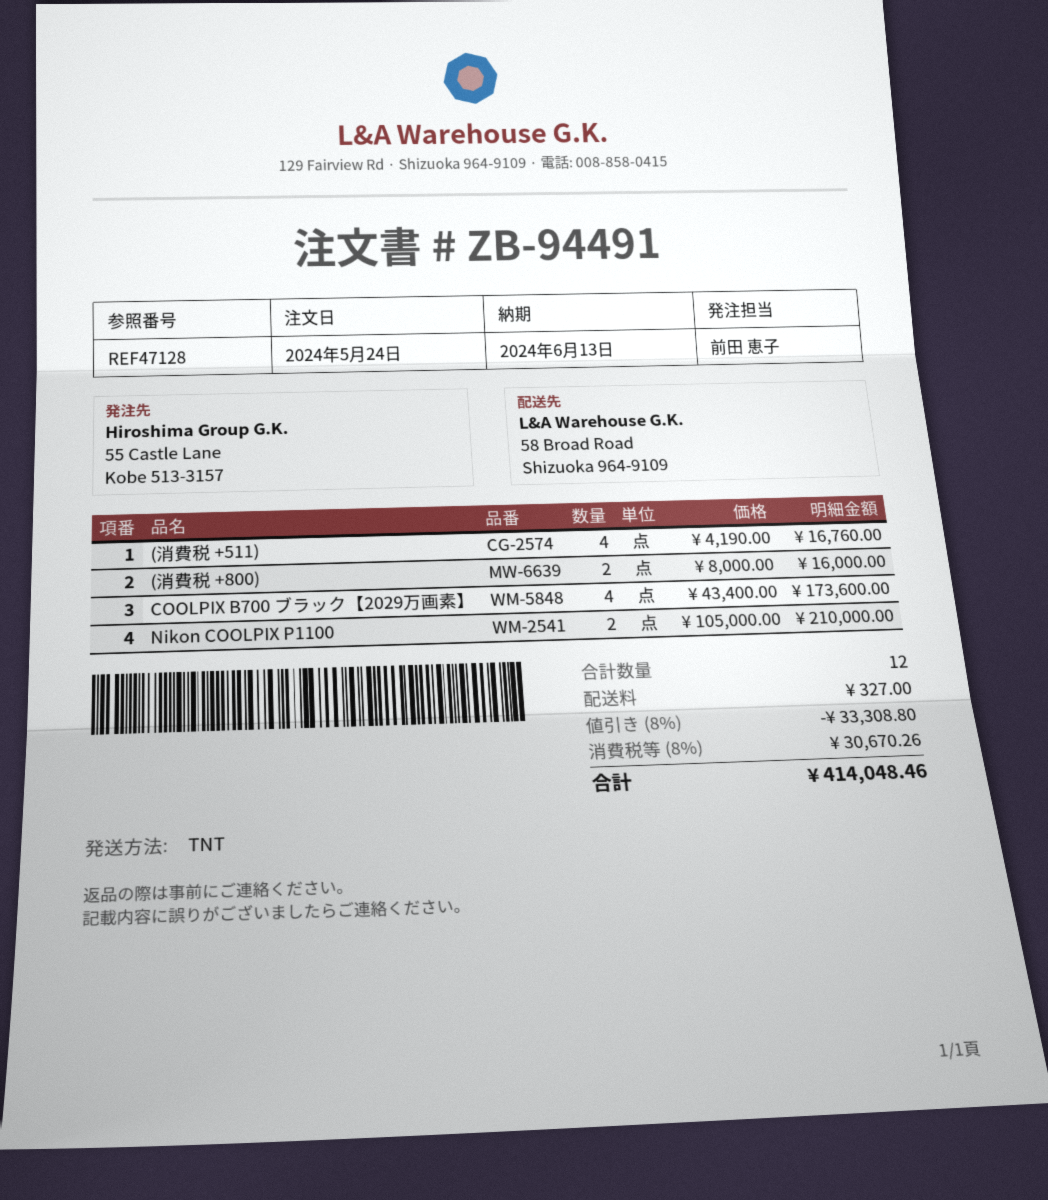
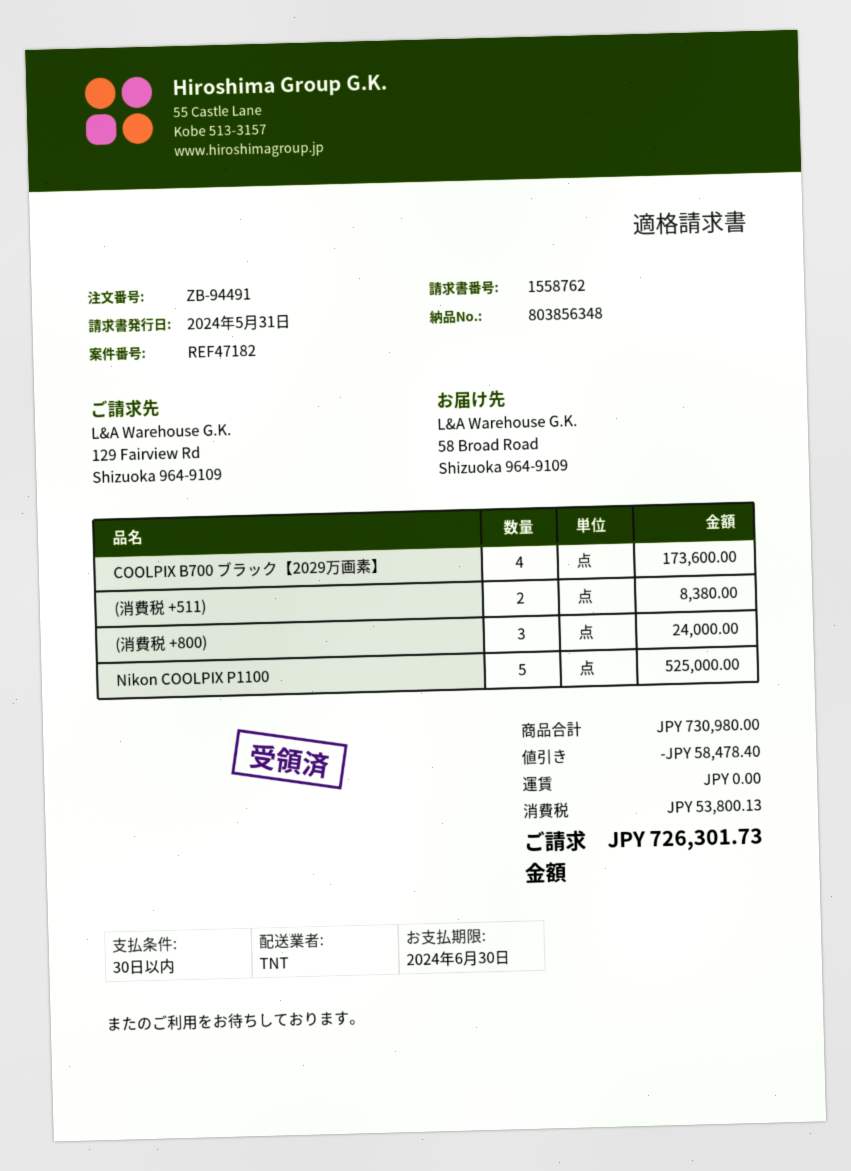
reference: REF47128 -> REF47182
(消費税 +511): 4 for 16760.00 -> 2 for 8380.00
(消費税 +800): 2 for 16000.00 -> 3 for 24000.00
Nikon COOLPIX P1100: 2 for 210000.00 -> 5 for 525000.00
discount: 33308.80 -> 58478.40
shipping: 327.00 -> 0.00
tax: 30670.26 -> 53800.13
total: 414048.46 -> 726301.73

